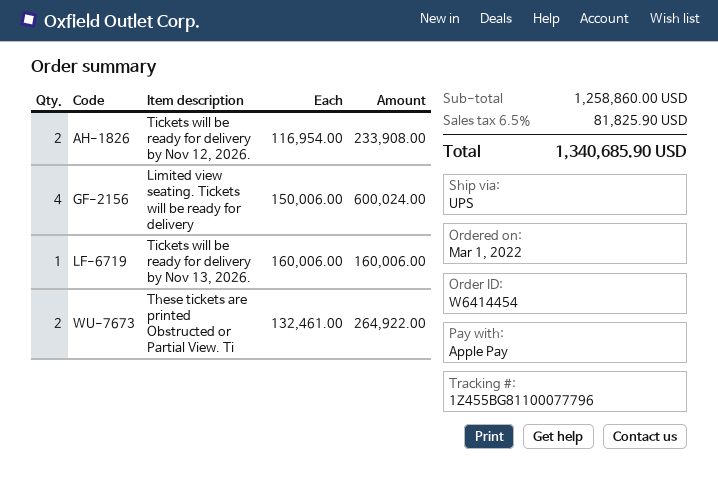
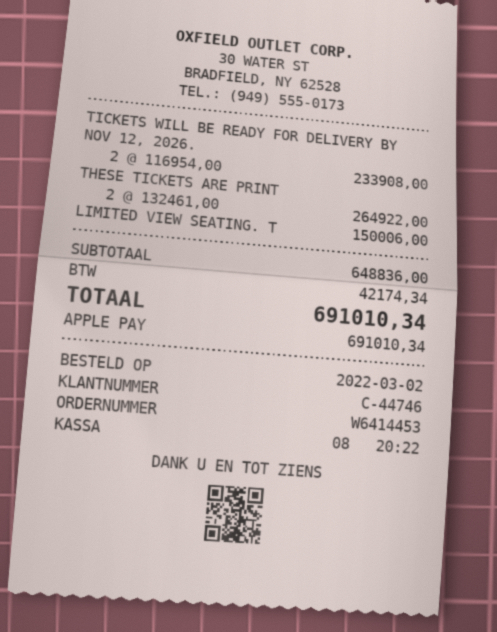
order number: W6414454 -> W6414453
order date: 2022-03-01 -> 2022-03-02
Limited view seating. Tickets will be ready for delivery: 4 x 150006.00 = 600024.00 -> 1 x 150006.00 = 150006.00
Tickets will be ready for delivery by Nov 13, 2026.: 1 x 160006.00 = 160006.00 -> none
subtotal: 1258860.00 -> 648836.00
tax: 81825.90 -> 42174.34
total: 1340685.90 -> 691010.34

